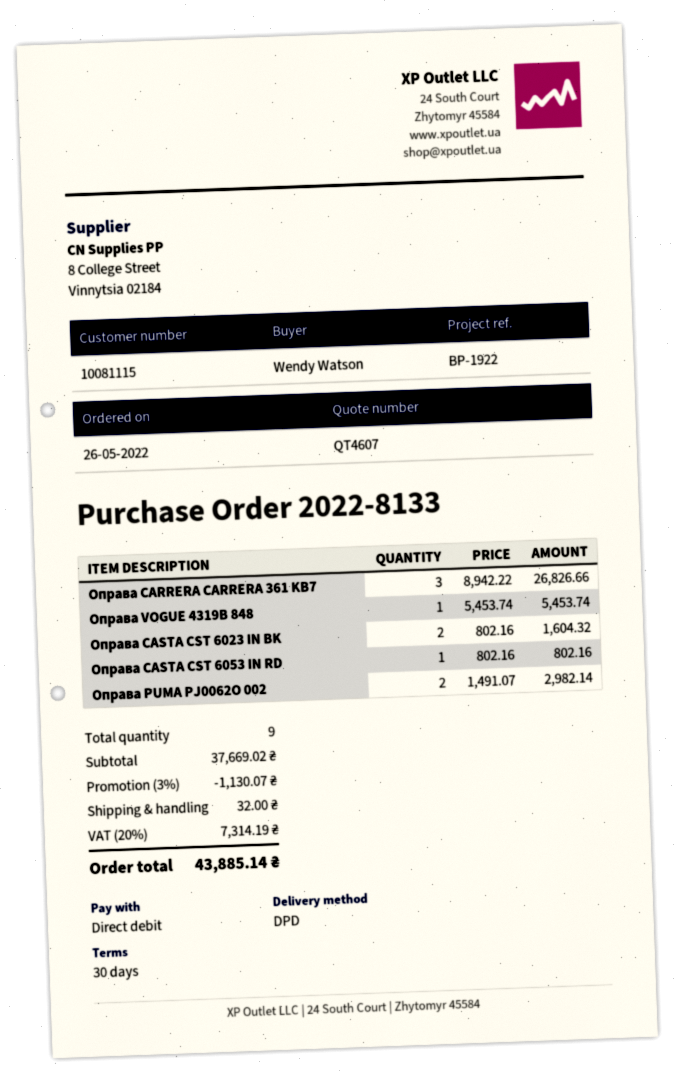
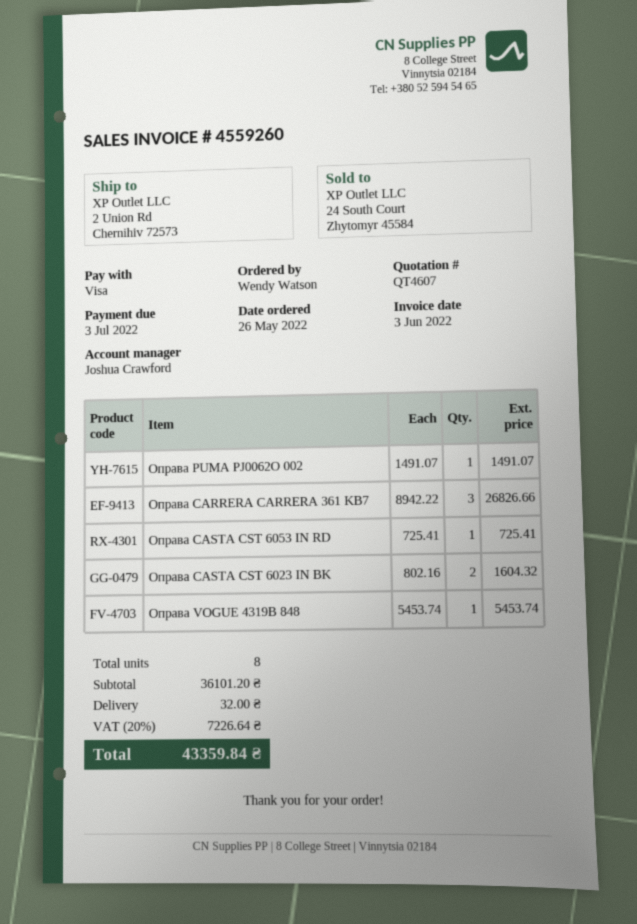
payment method: direct debit -> Visa
Оправа CASTA CST 6053 IN RD: 1 x 802.16 = 802.16 -> 1 x 725.41 = 725.41
Оправа PUMA PJ0062O 002: 2 x 1491.07 = 2982.14 -> 1 x 1491.07 = 1491.07
total quantity: 9 -> 8
subtotal: 37669.02 -> 36101.20
discount: 3% = 1130.07 -> none
tax: 20% = 7314.19 -> 20% = 7226.64
total: 43885.14 -> 43359.84

